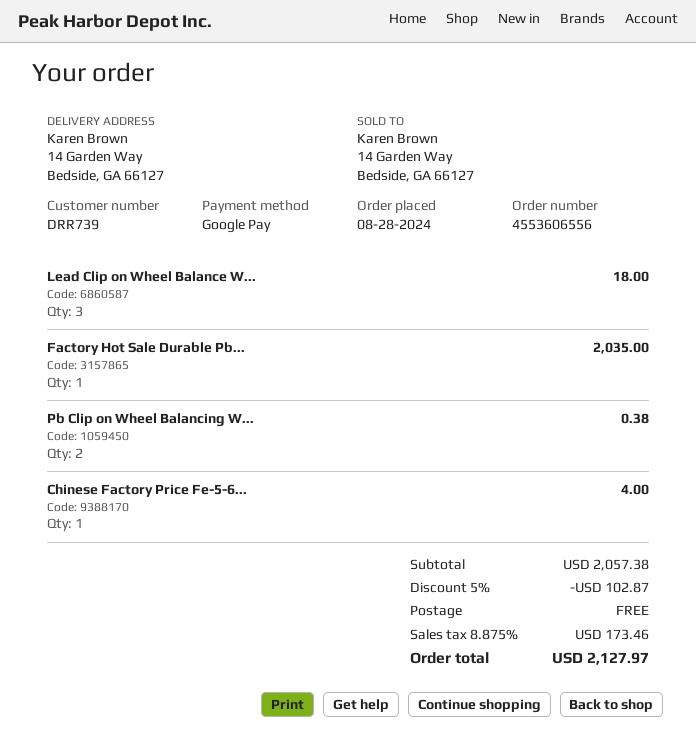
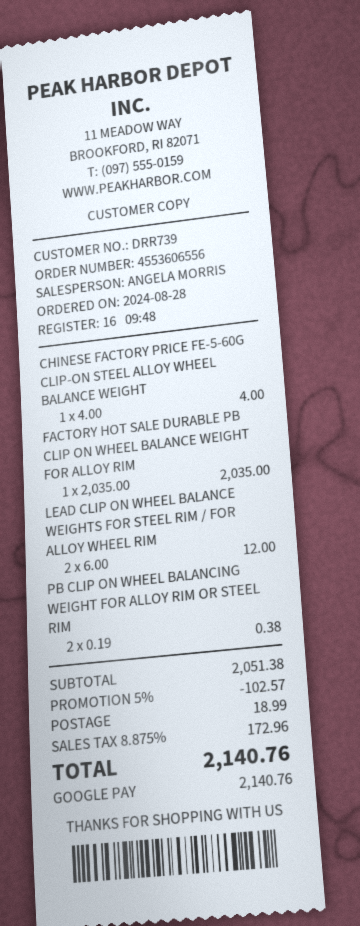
Lead Clip on Wheel Balance W...: 3 for 18.00 -> 2 for 12.00
subtotal: 2057.38 -> 2051.38
discount: 5% = 102.87 -> 5% = 102.57
shipping: 0.00 -> 18.99
tax: 8.875% = 173.46 -> 8.875% = 172.96
total: 2127.97 -> 2140.76

